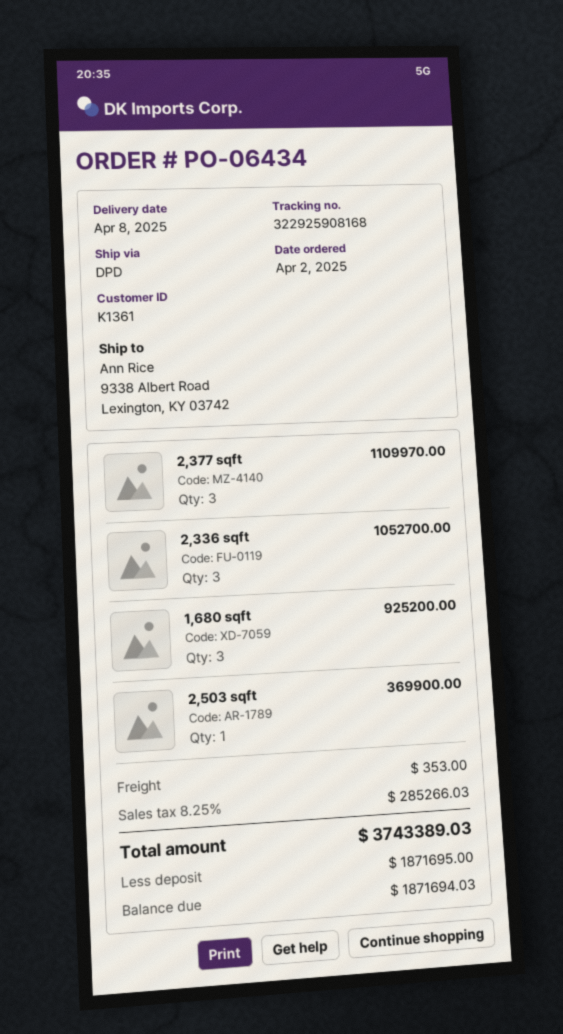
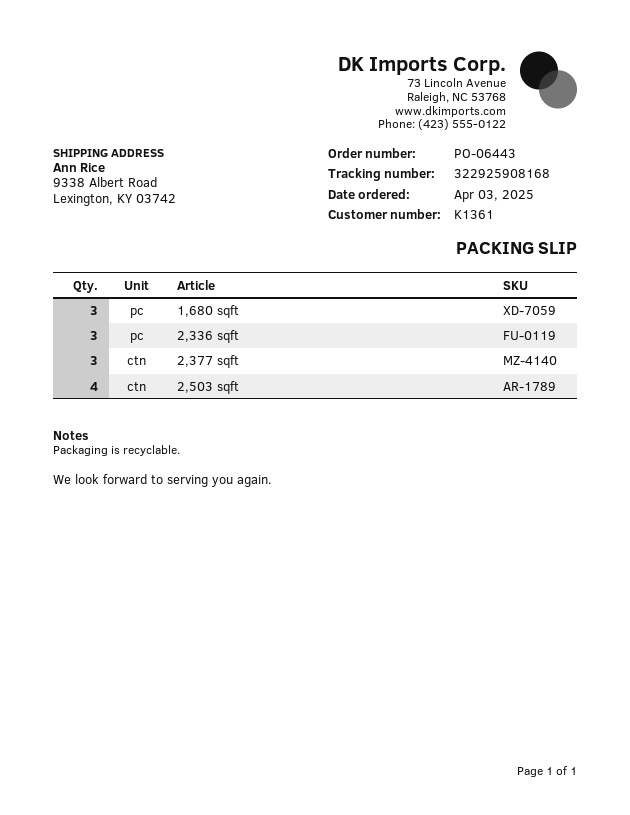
order number: PO-06434 -> PO-06443
order date: 2025-04-02 -> 2025-04-03
2,503 sqft: 1 -> 4

